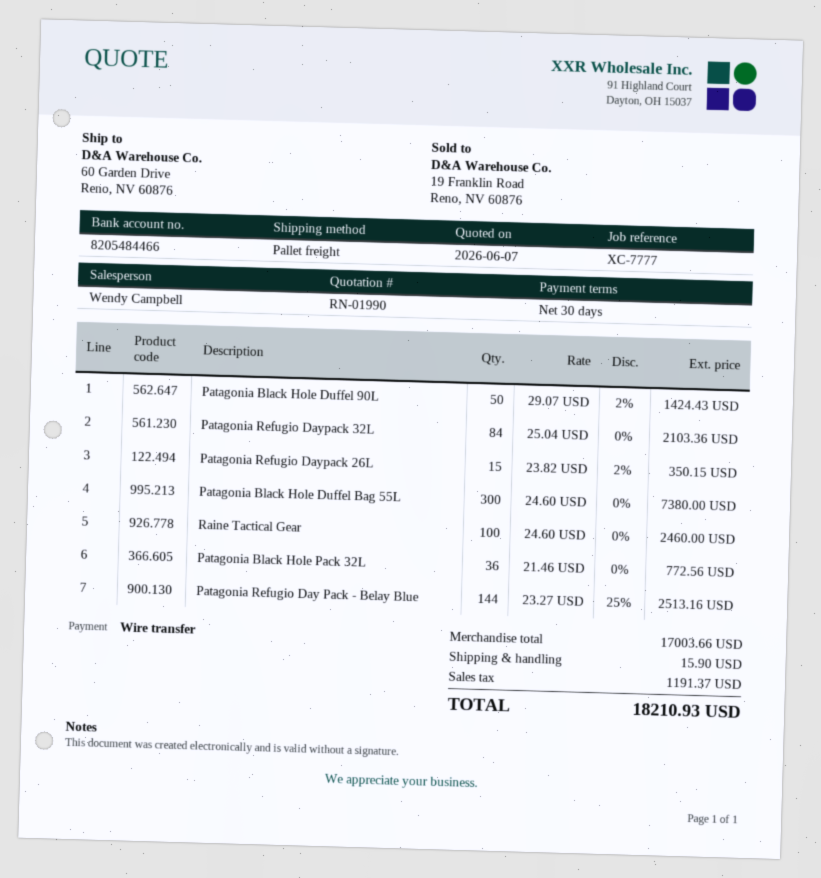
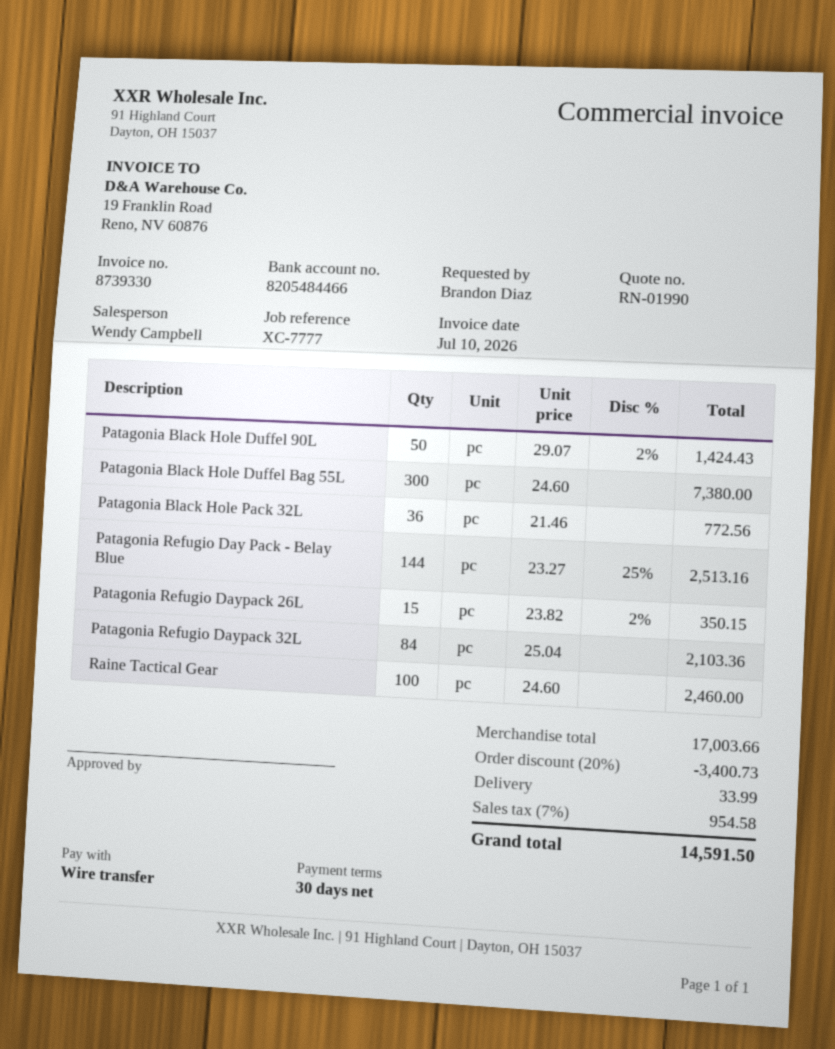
discount: none -> 20% = 3400.73
shipping: 15.90 -> 33.99
tax: 1191.37 -> 954.58
total: 18210.93 -> 14591.50

